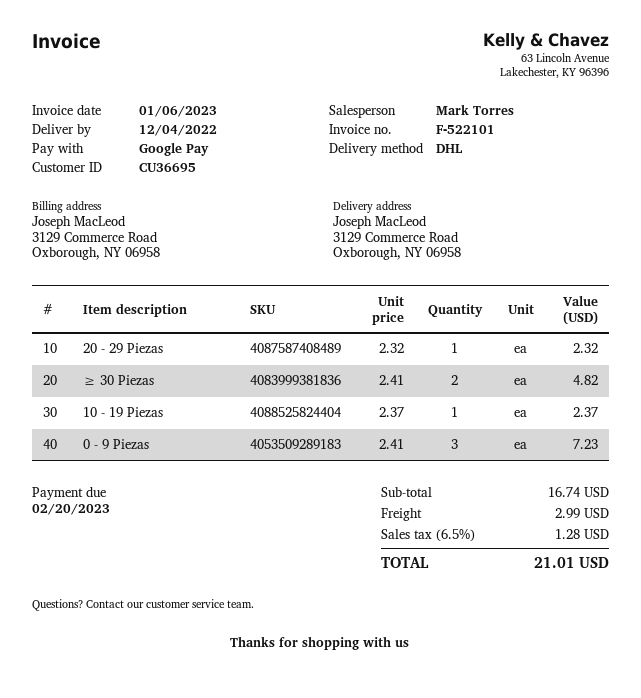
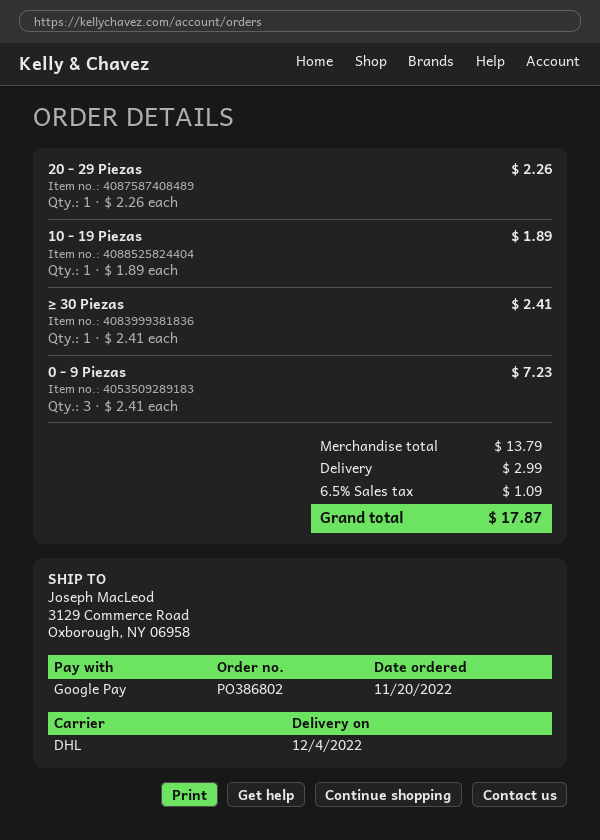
20 - 29 Piezas: 1 x 2.32 = 2.32 -> 1 x 2.26 = 2.26
≥ 30 Piezas: 2 x 2.41 = 4.82 -> 1 x 2.41 = 2.41
10 - 19 Piezas: 1 x 2.37 = 2.37 -> 1 x 1.89 = 1.89
subtotal: 16.74 -> 13.79
tax: 6.5% = 1.28 -> 6.5% = 1.09
total: 21.01 -> 17.87

